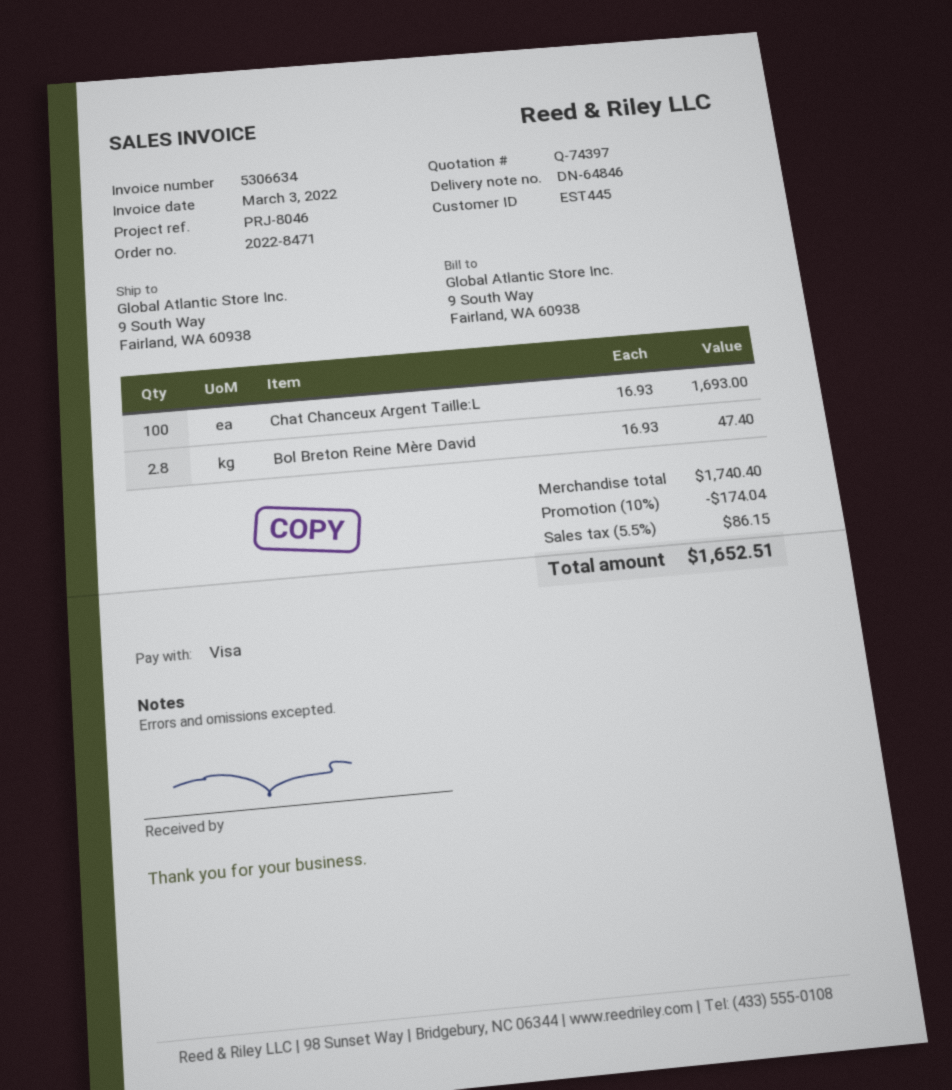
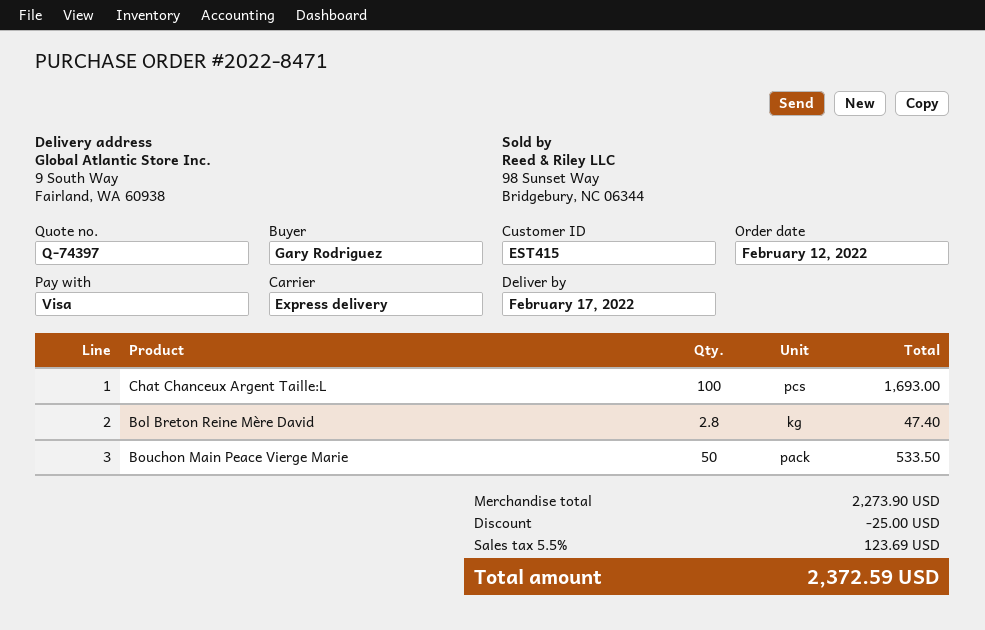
customer number: EST445 -> EST415
Bouchon Main Peace Vierge Marie: none -> 50 for 533.50
subtotal: 1740.40 -> 2273.90
discount: 174.04 -> 25.00
tax: 5.5% = 86.15 -> 5.5% = 123.69
total: 1652.51 -> 2372.59

